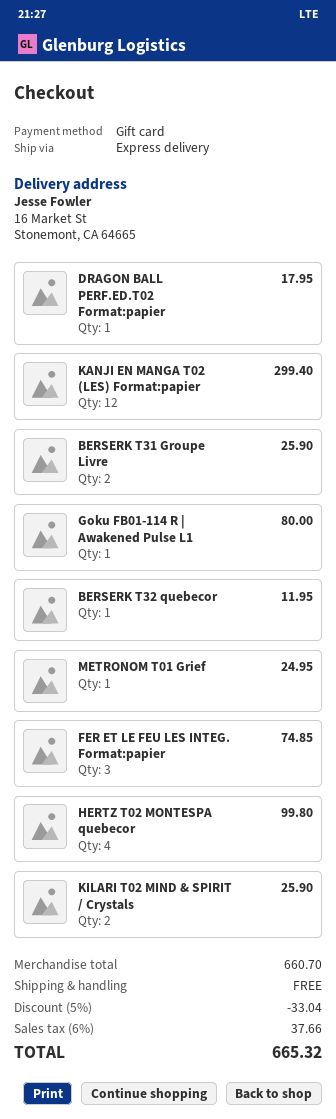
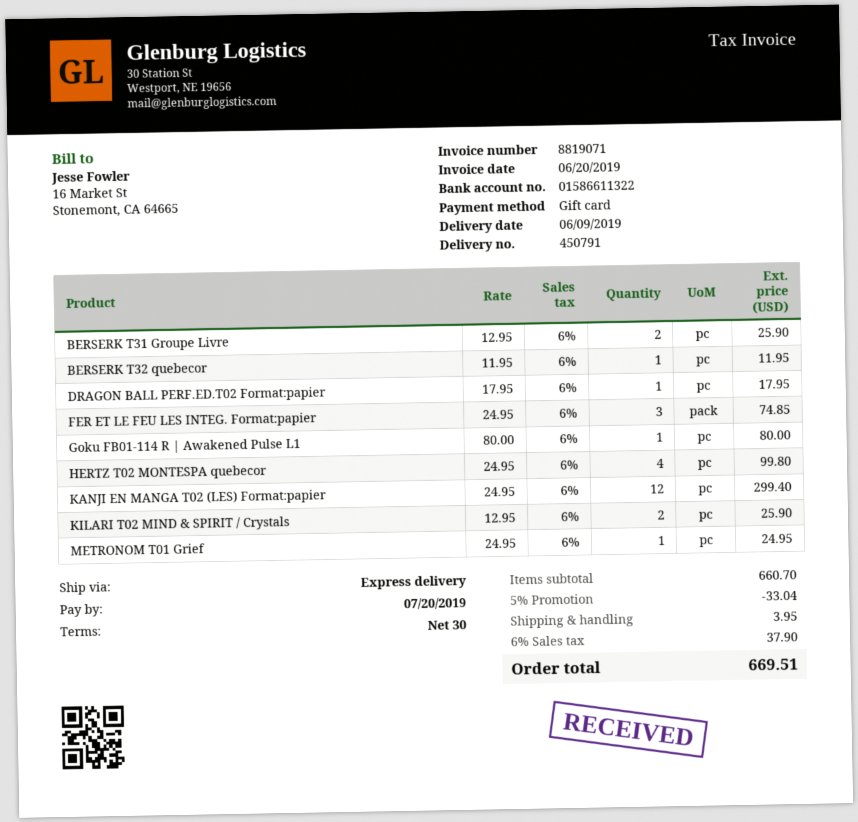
shipping: 0.00 -> 3.95
tax: 6% = 37.66 -> 6% = 37.90
total: 665.32 -> 669.51

